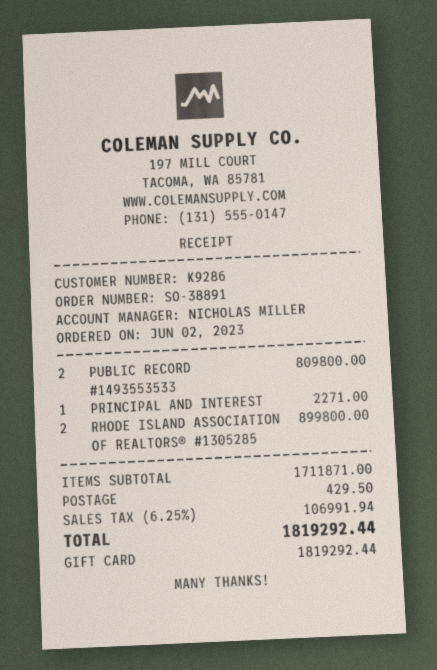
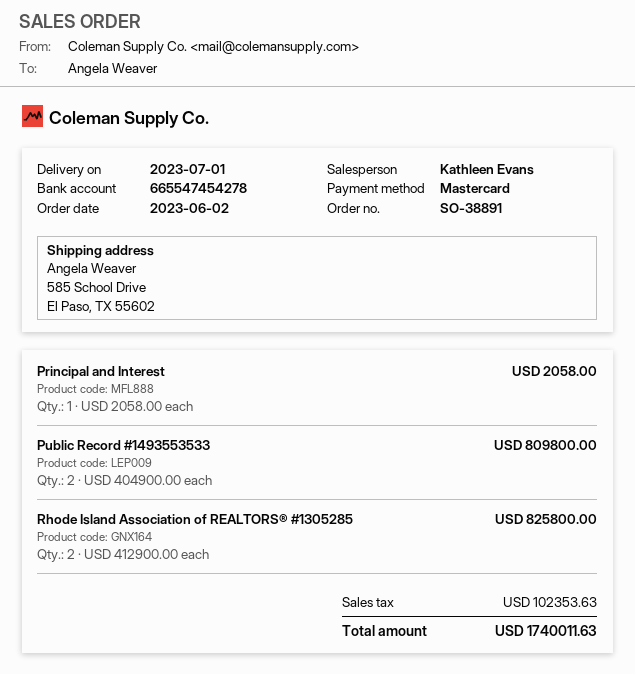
sales rep: NICHOLAS MILLER -> Kathleen Evans
payment method: gift card -> Mastercard
PRINCIPAL AND INTEREST: 1 for 2271.00 -> 1 for 2058.00
RHODE ISLAND ASSOCIATION OF REALTORS® #1305285: 2 for 899800.00 -> 2 for 825800.00
shipping: 429.50 -> none
tax: 106991.94 -> 102353.63
total: 1819292.44 -> 1740011.63

